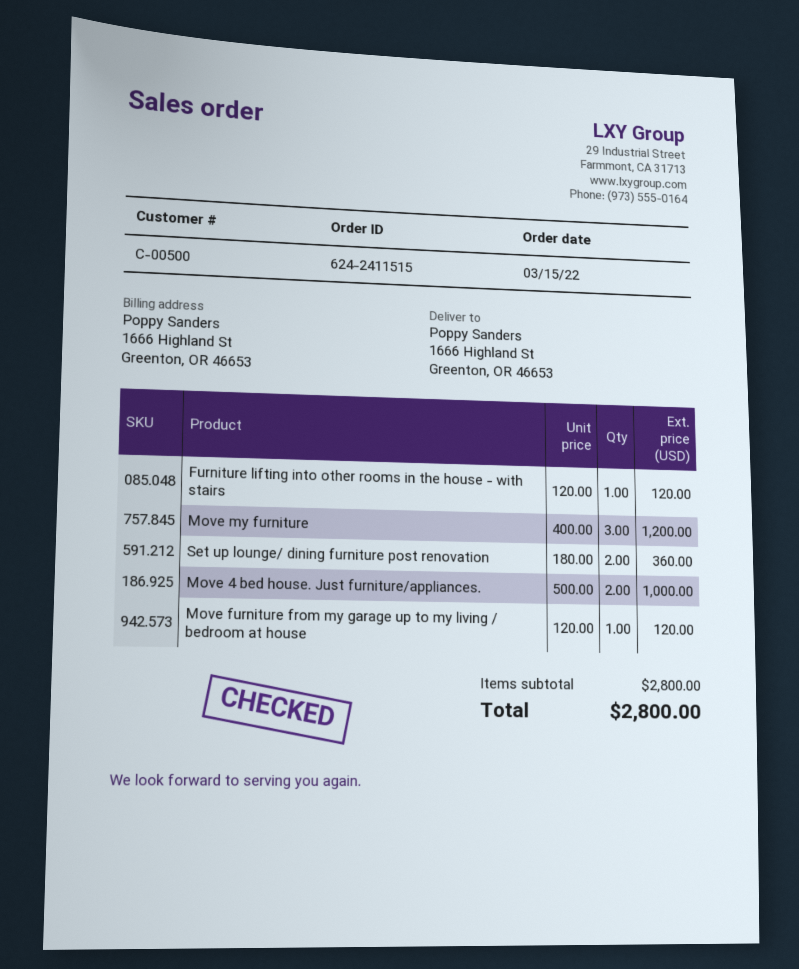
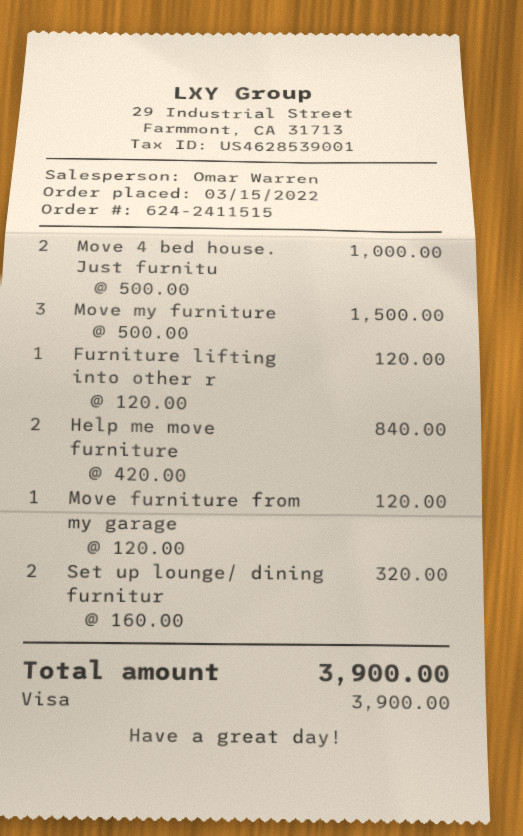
Move my furniture: 3 x 400.00 = 1200.00 -> 3 x 500.00 = 1500.00
Set up lounge/ dining furniture post renovation: 2 x 180.00 = 360.00 -> 2 x 160.00 = 320.00
Help me move furniture: none -> 2 x 420.00 = 840.00
total: 2800.00 -> 3900.00

